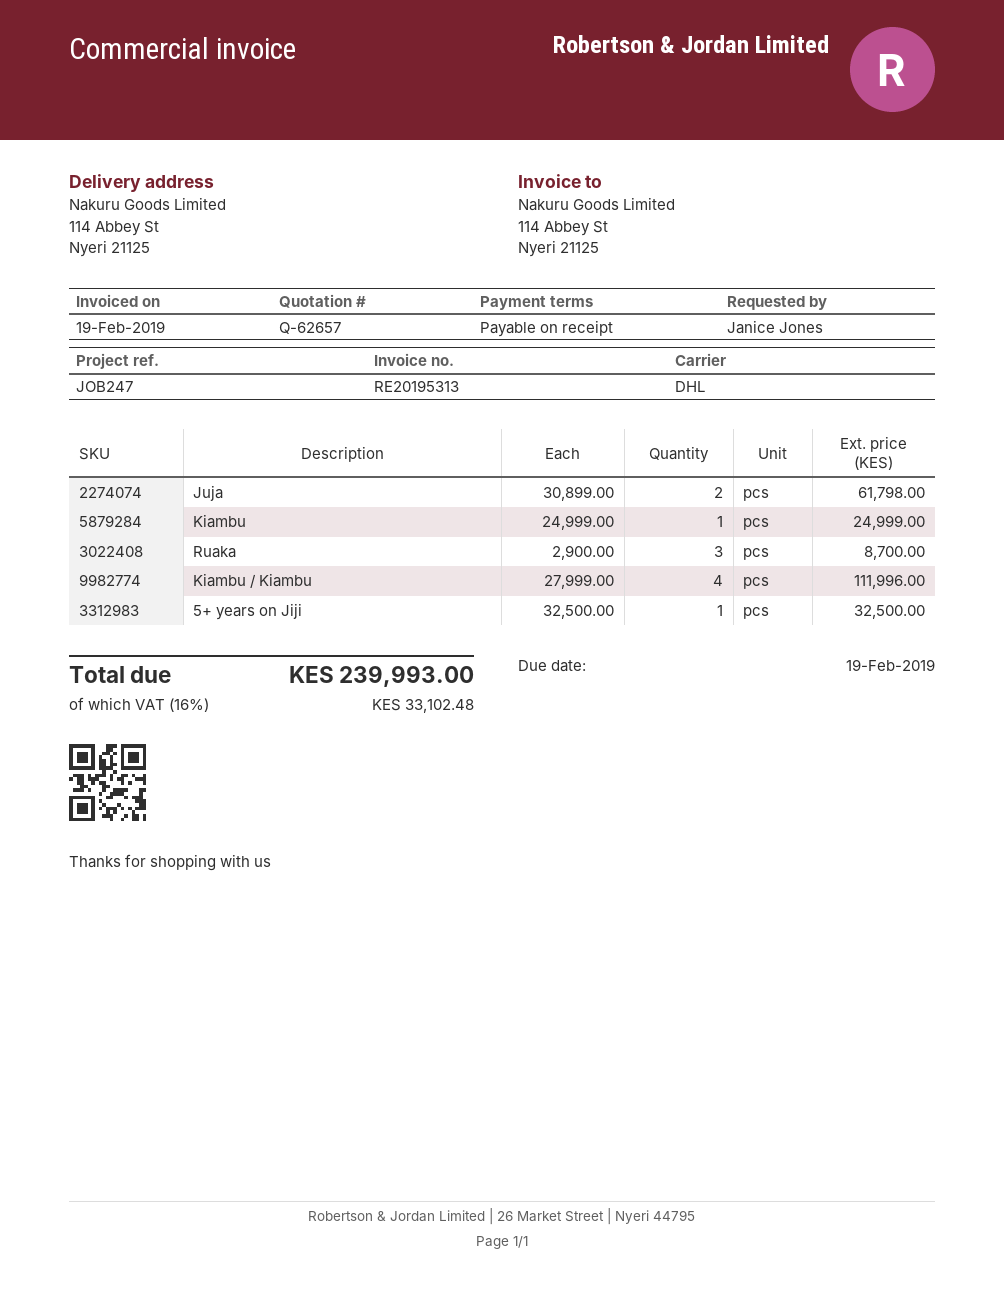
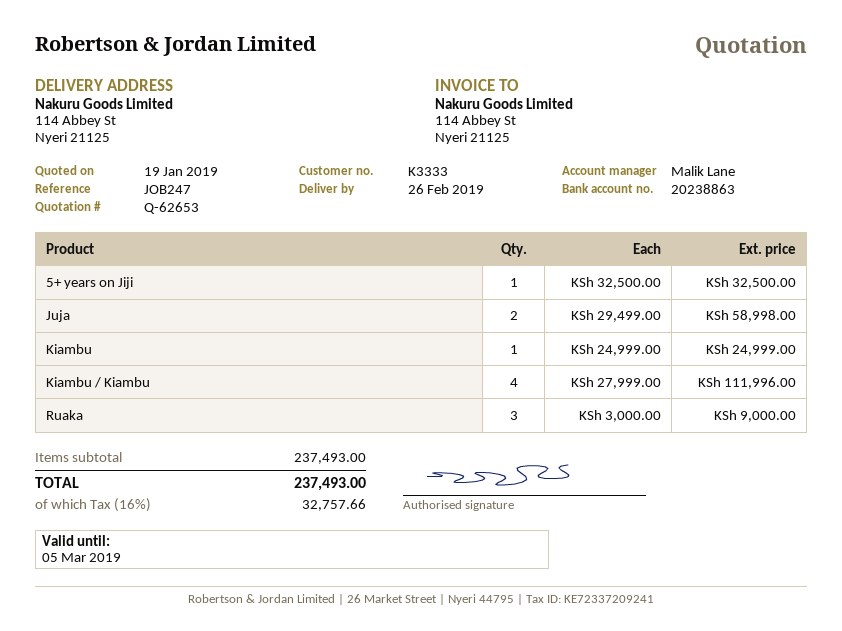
quote number: Q-62657 -> Q-62653
Juja: 2 x 30899.00 = 61798.00 -> 2 x 29499.00 = 58998.00
Ruaka: 3 x 2900.00 = 8700.00 -> 3 x 3000.00 = 9000.00
tax: 16% = 33102.48 -> 16% = 32757.66
total: 239993.00 -> 237493.00

